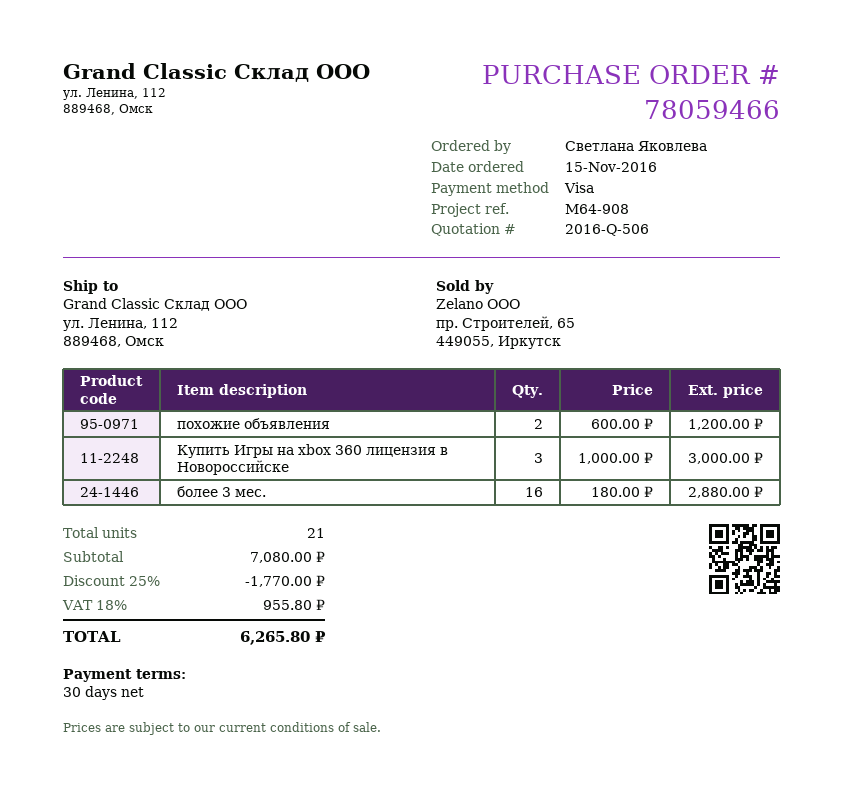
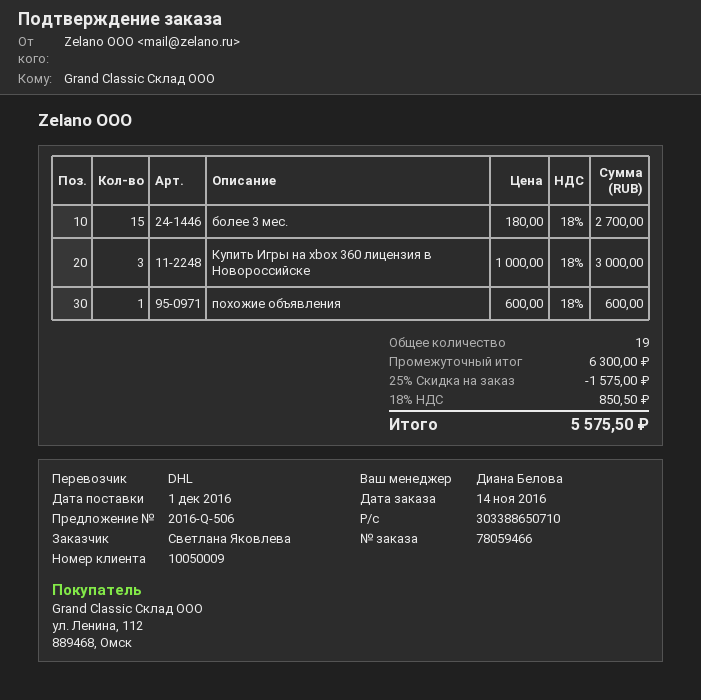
order date: 2016-11-15 -> 2016-11-14
похожие объявления: 2 x 600.00 = 1200.00 -> 1 x 600.00 = 600.00
более 3 мес.: 16 x 180.00 = 2880.00 -> 15 x 180.00 = 2700.00
total quantity: 21 -> 19
subtotal: 7080.00 -> 6300.00
discount: 25% = 1770.00 -> 25% = 1575.00
tax: 18% = 955.80 -> 18% = 850.50
total: 6265.80 -> 5575.50

